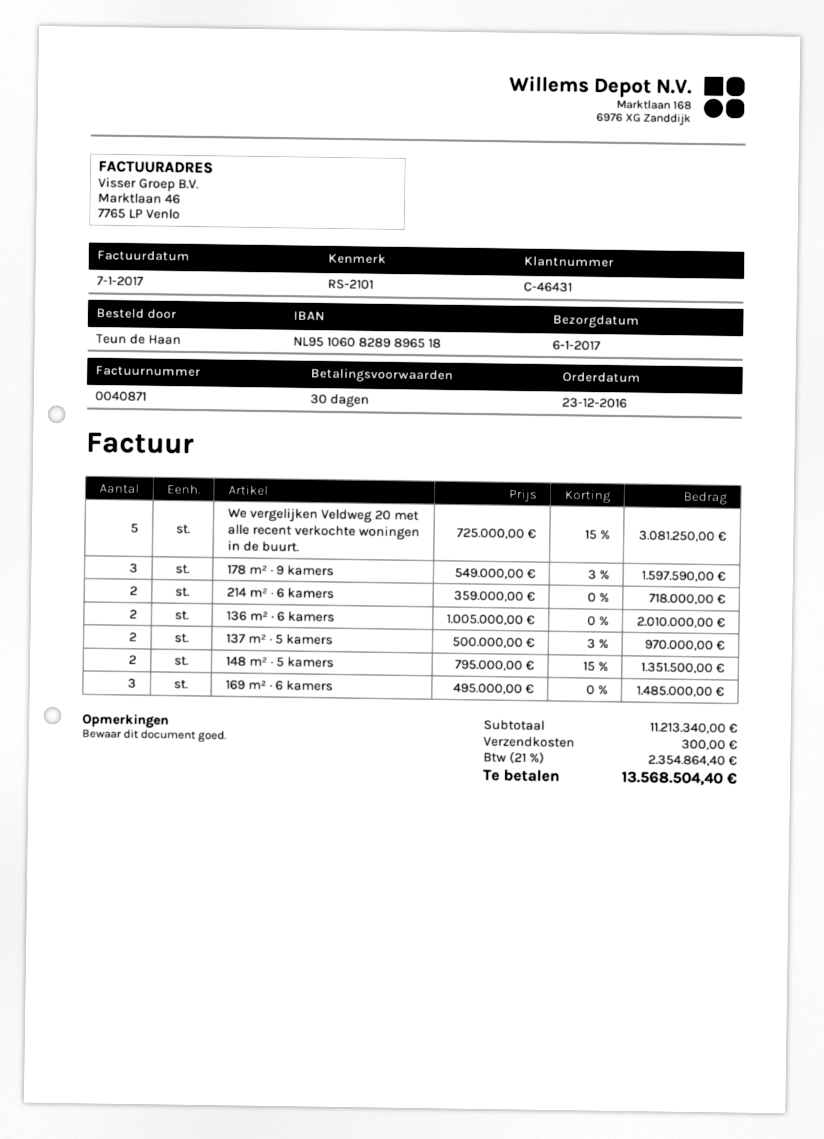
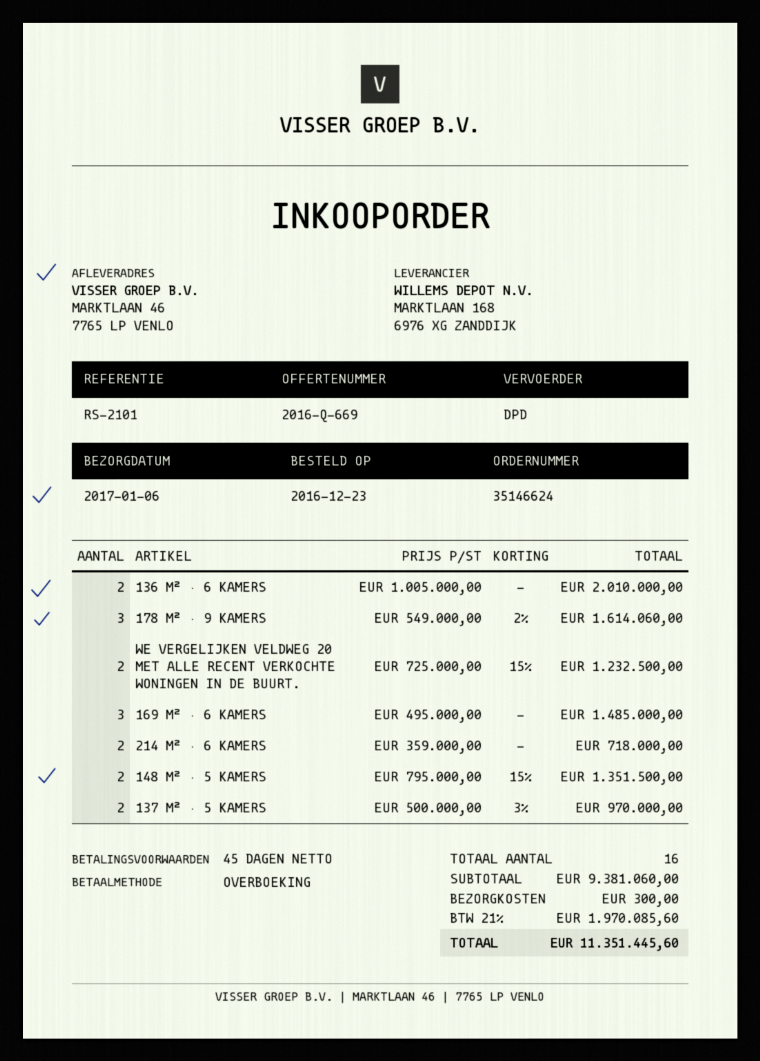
payment terms: 30 days -> 45 days
We vergelijken Veldweg 20 met alle recent verkochte woningen in de buurt.: 5 x 725000.00 - 15% = 3081250.00 -> 2 x 725000.00 - 15% = 1232500.00
178 m² · 9 kamers: 3 x 549000.00 - 3% = 1597590.00 -> 3 x 549000.00 - 2% = 1614060.00
subtotal: 11213340.00 -> 9381060.00
tax: 21% = 2354864.40 -> 21% = 1970085.60
total: 13568504.40 -> 11351445.60

